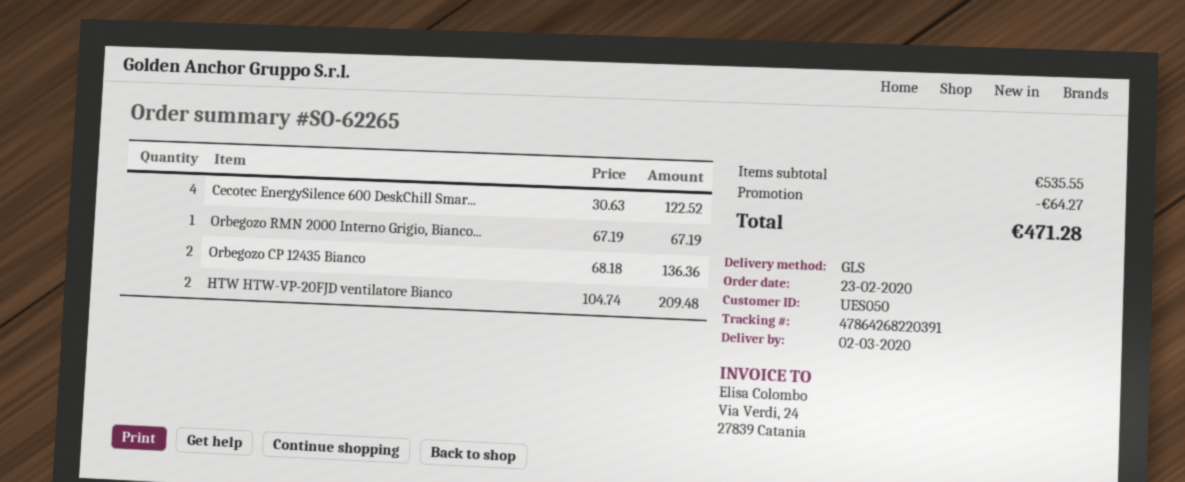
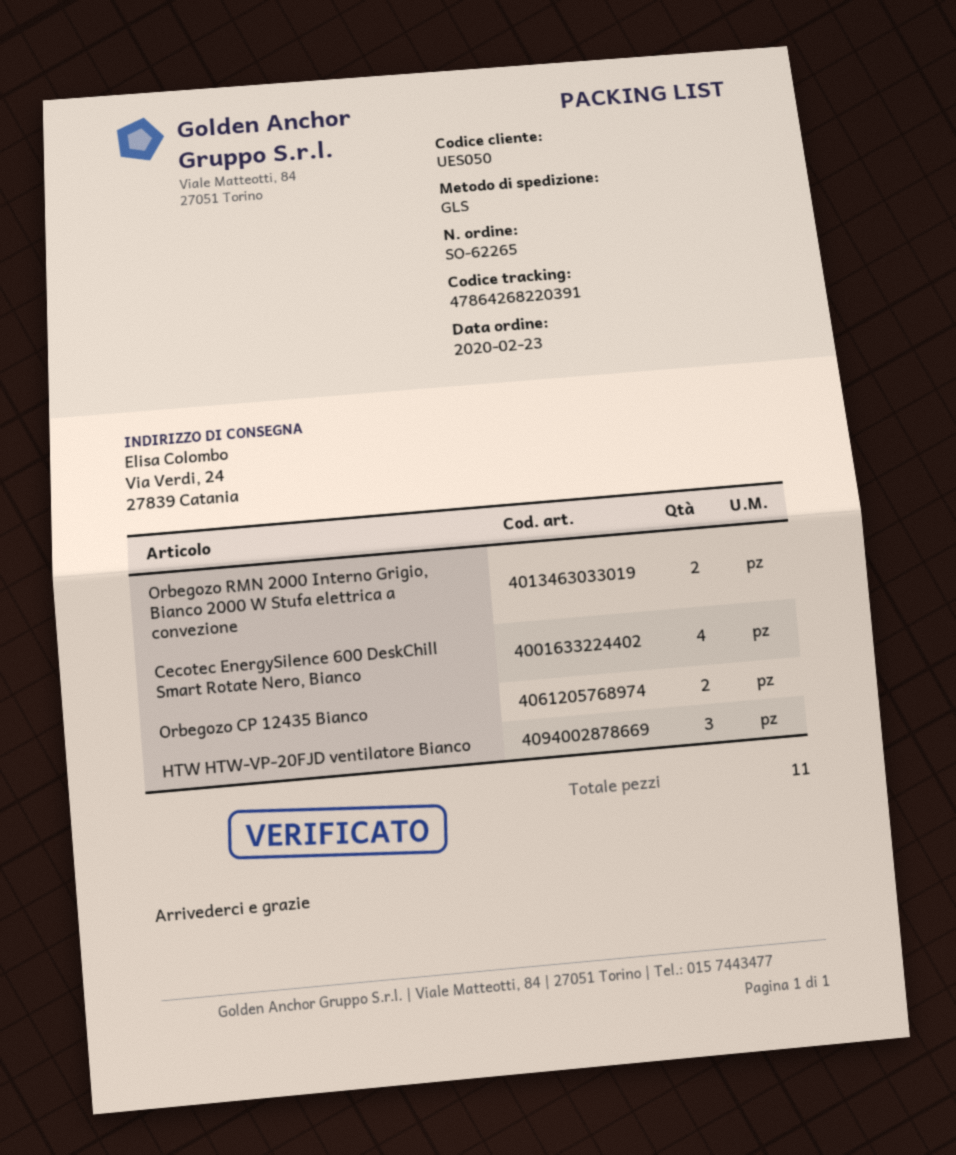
Orbegozo RMN 2000 Interno Grigio, Bianco...: 1 -> 2
HTW HTW-VP-20FJD ventilatore Bianco: 2 -> 3

